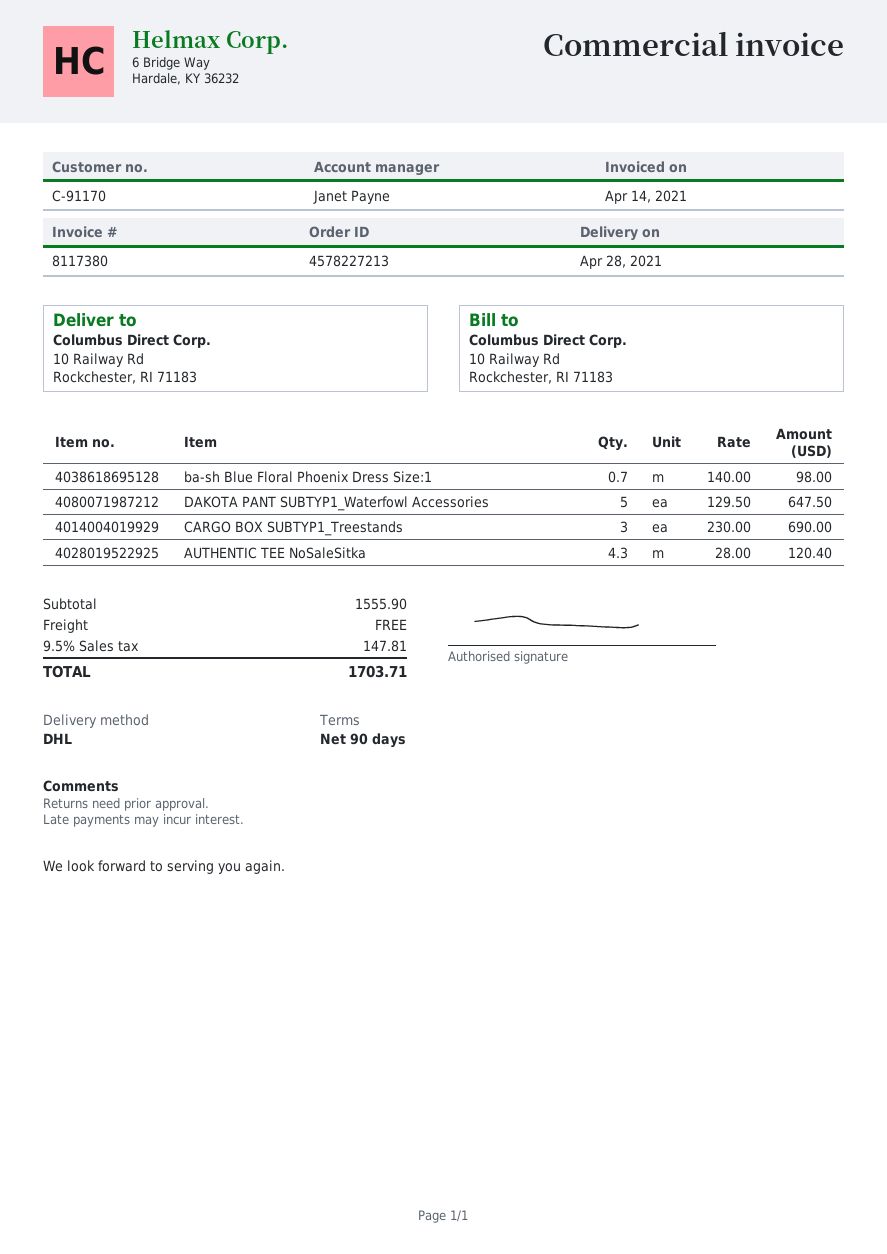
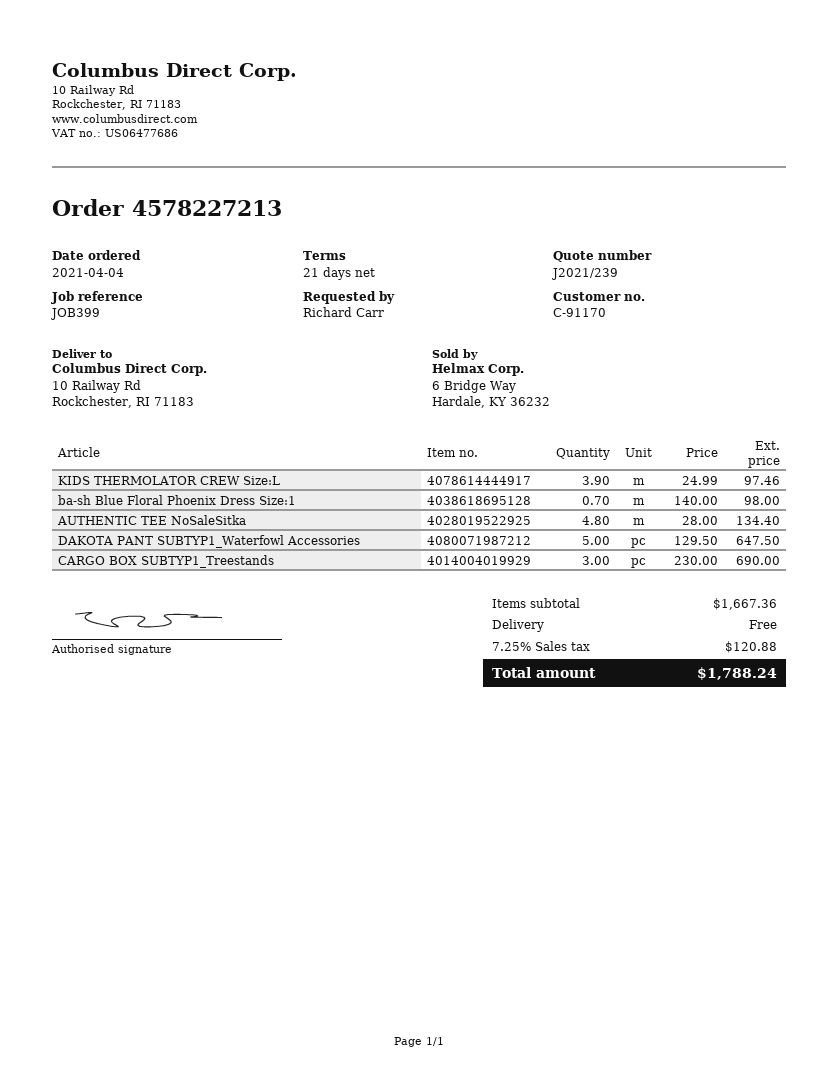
payment terms: 90 days -> 21 days
AUTHENTIC TEE NoSaleSitka: 4.3 x 28.00 = 120.40 -> 4.8 x 28.00 = 134.40
KIDS THERMOLATOR CREW Size:L: none -> 3.9 x 24.99 = 97.46
subtotal: 1555.90 -> 1667.36
tax: 9.5% = 147.81 -> 7.25% = 120.88
total: 1703.71 -> 1788.24

